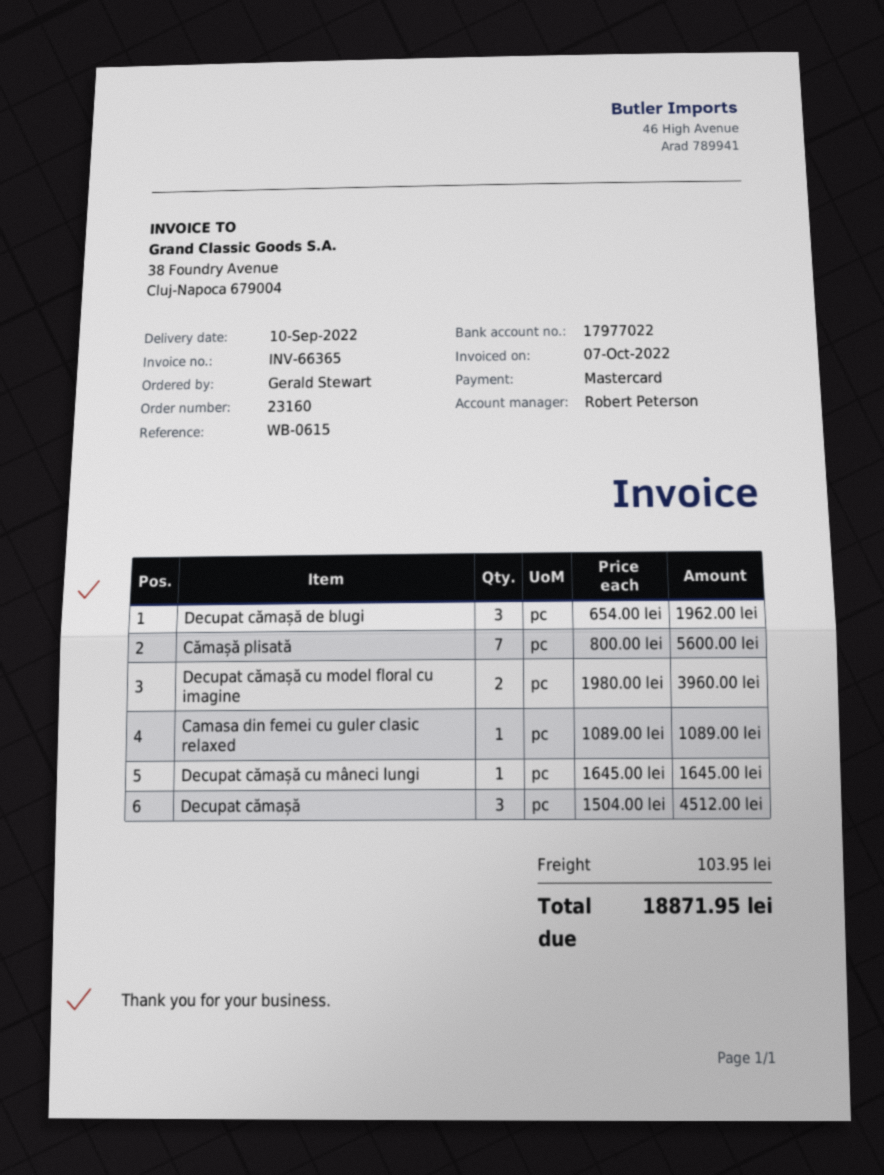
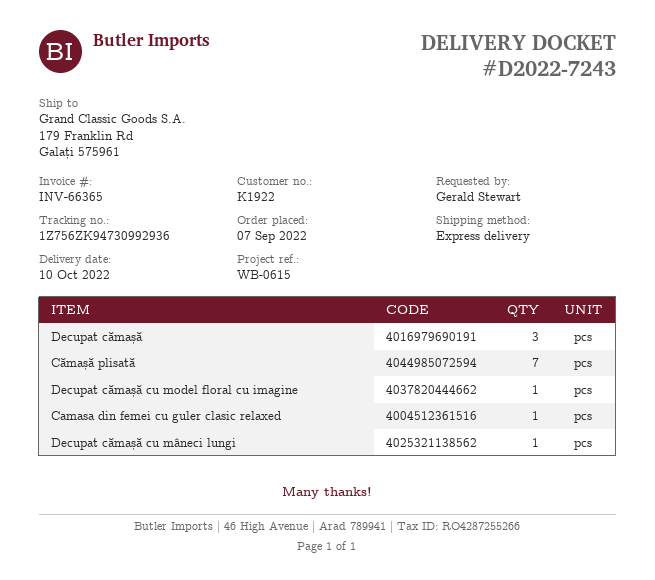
delivery date: 2022-09-10 -> 2022-10-10
Decupat cămașă de blugi: 3 -> none
Decupat cămașă cu model floral cu imagine: 2 -> 1

